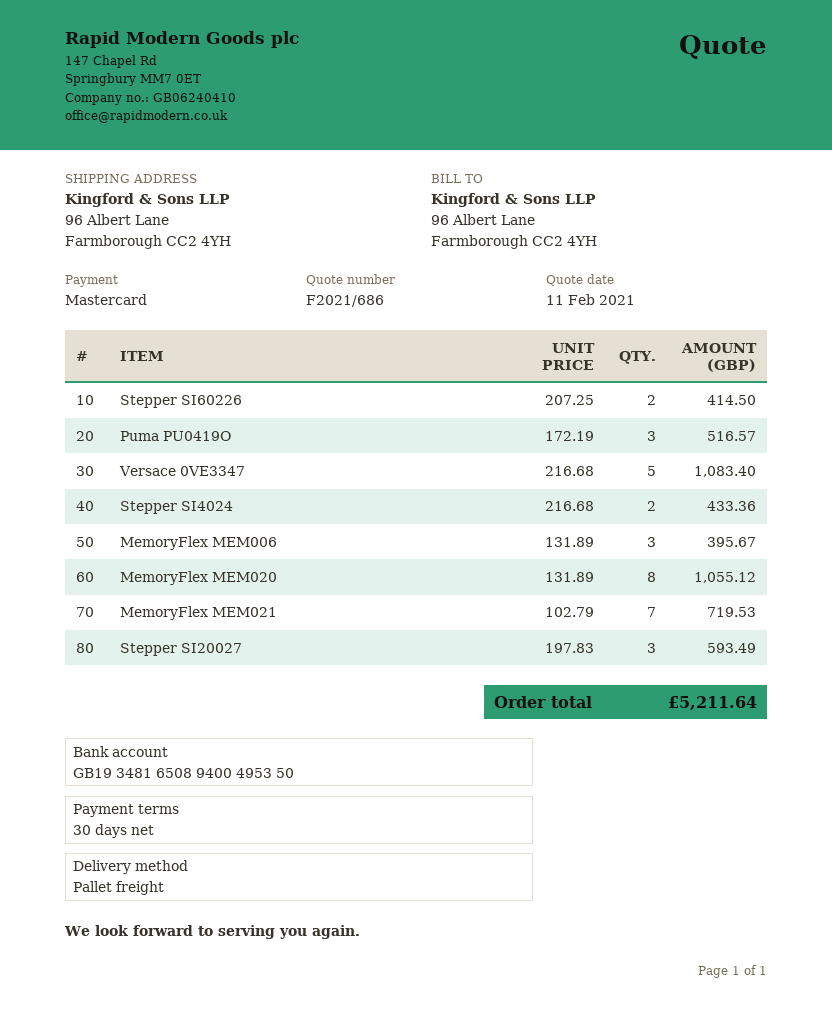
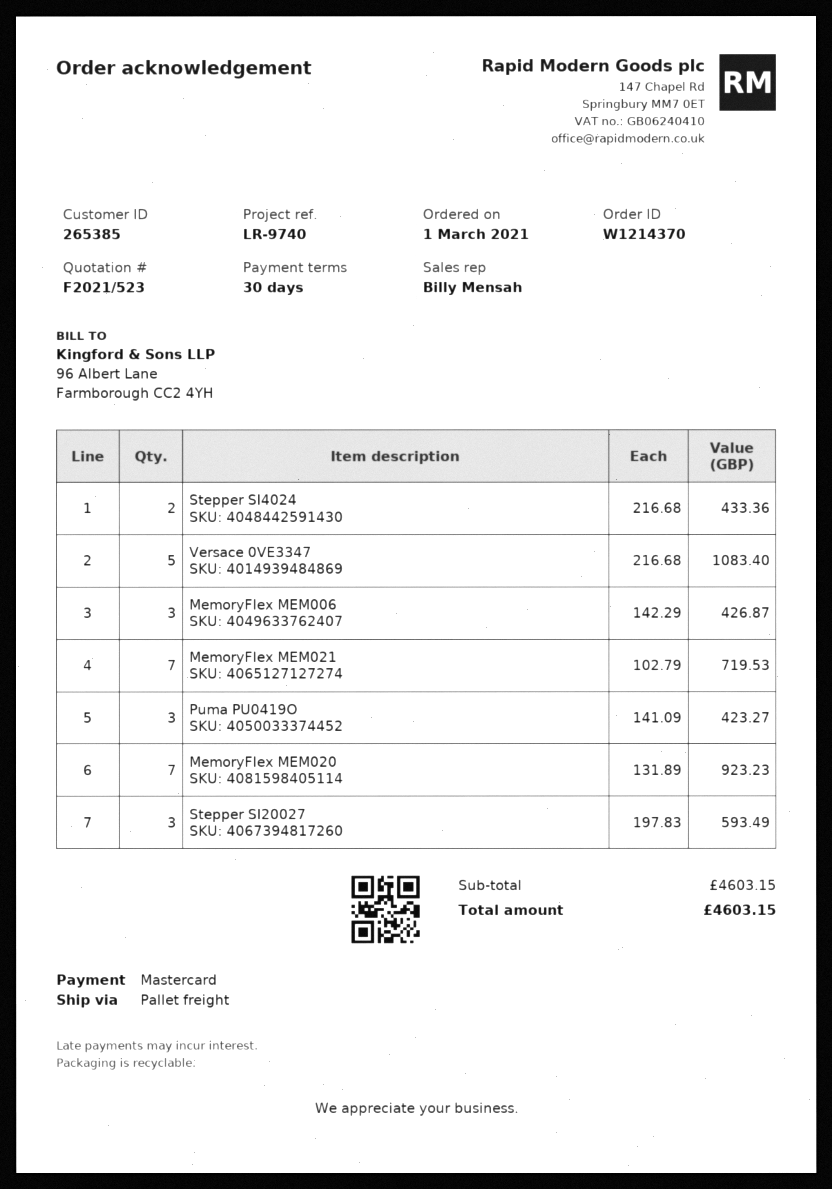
quote number: F2021/686 -> F2021/523
Stepper SI60226: 2 x 207.25 = 414.50 -> none
Puma PU0419O: 3 x 172.19 = 516.57 -> 3 x 141.09 = 423.27
MemoryFlex MEM006: 3 x 131.89 = 395.67 -> 3 x 142.29 = 426.87
MemoryFlex MEM020: 8 x 131.89 = 1055.12 -> 7 x 131.89 = 923.23
total: 5211.64 -> 4603.15

